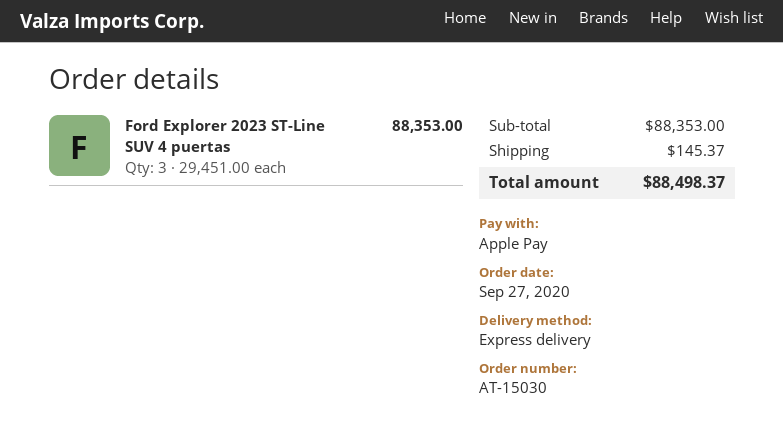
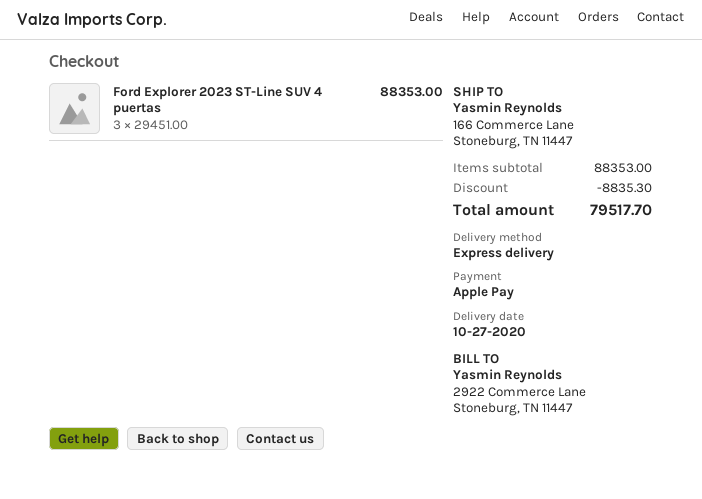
discount: none -> 8835.30
shipping: 145.37 -> none
total: 88498.37 -> 79517.70

